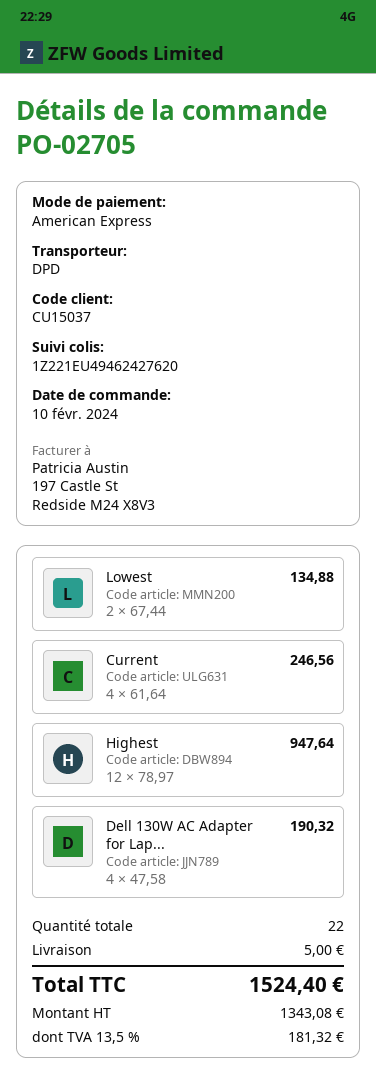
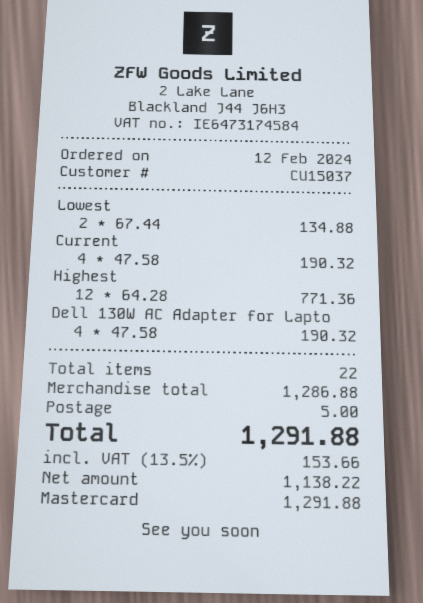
order date: 2024-02-10 -> 2024-02-12
payment method: American Express -> Mastercard
Current: 4 x 61.64 = 246.56 -> 4 x 47.58 = 190.32
Highest: 12 x 78.97 = 947.64 -> 12 x 64.28 = 771.36
net: 1343.08 -> 1138.22
tax: 13.5% = 181.32 -> 13.5% = 153.66
total: 1524.40 -> 1291.88

